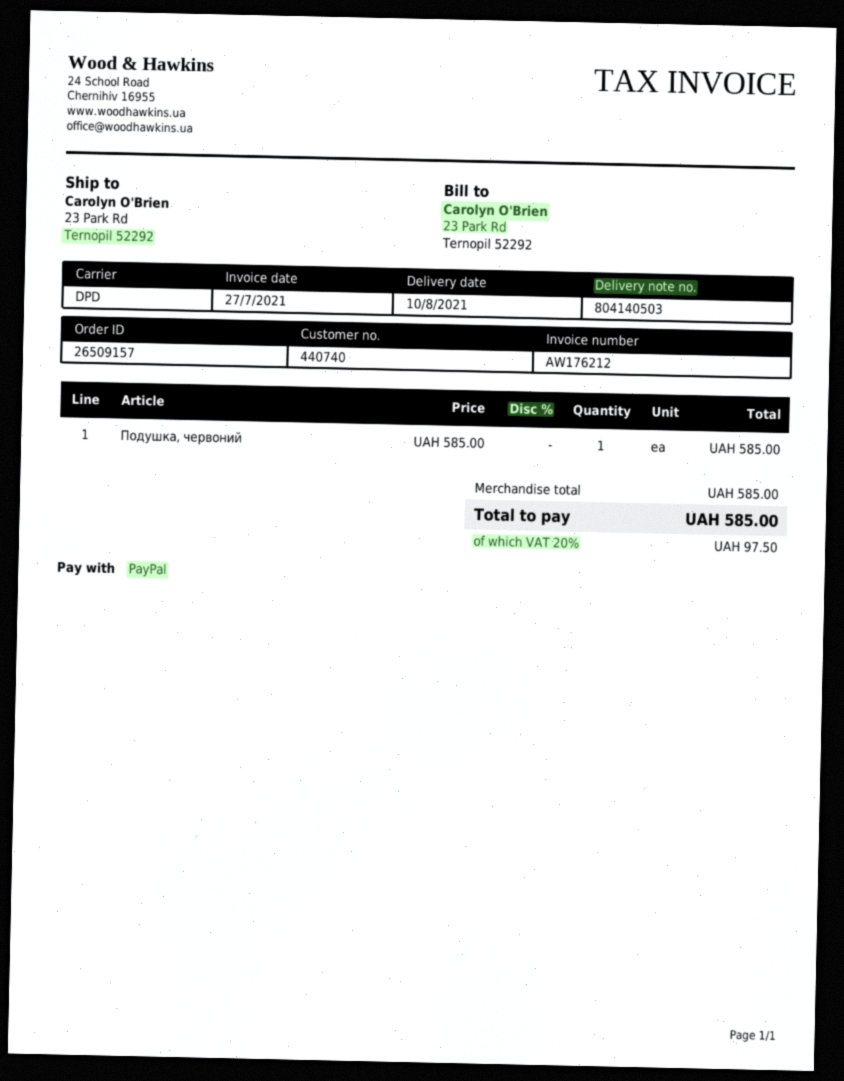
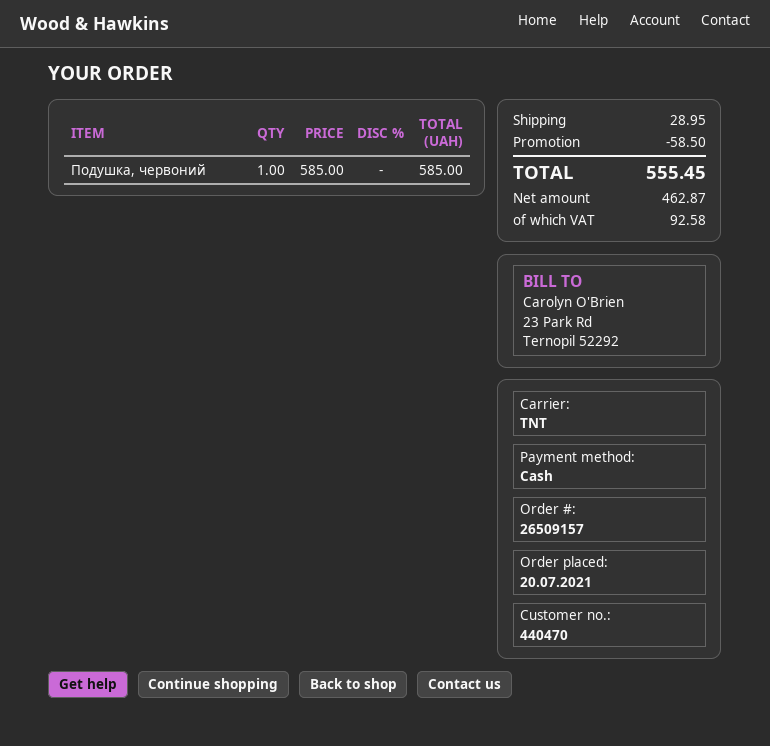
customer number: 440740 -> 440470
payment method: PayPal -> cash
shipping method: DPD -> TNT
discount: none -> 58.50
shipping: none -> 28.95
tax: 97.50 -> 92.58
total: 585.00 -> 555.45

